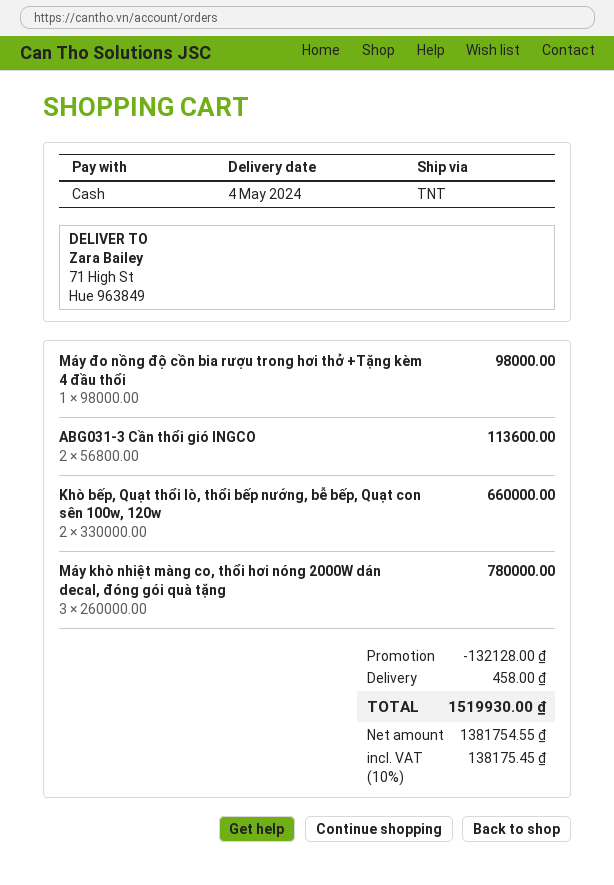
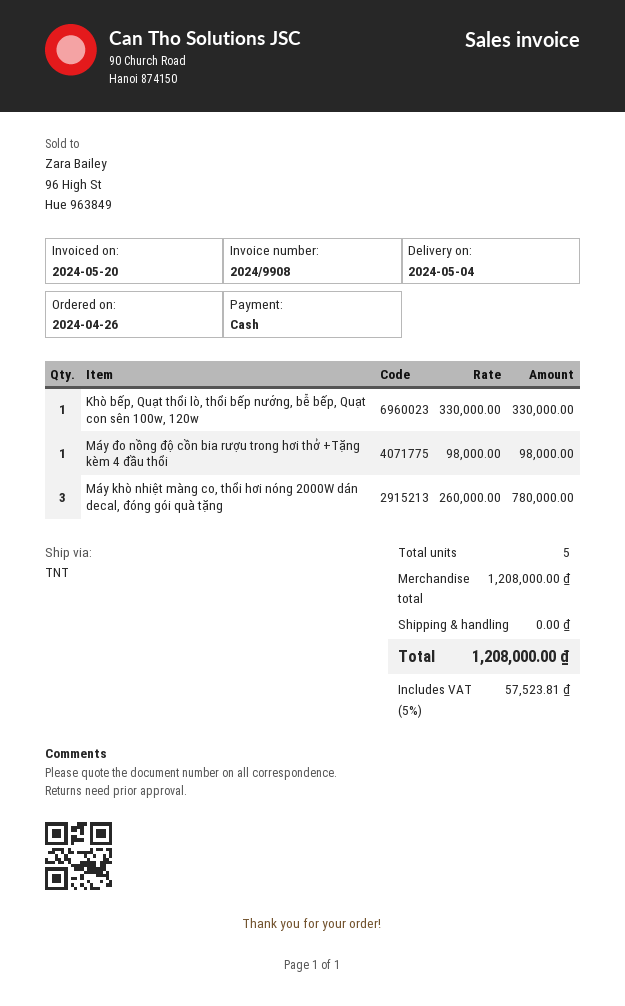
ABG031-3 Cần thổi gió INGCO: 2 x 56800.00 = 113600.00 -> none
Khò bếp, Quạt thổi lò, thổi bếp nướng, bễ bếp, Quạt con sên 100w, 120w: 2 x 330000.00 = 660000.00 -> 1 x 330000.00 = 330000.00
discount: 132128.00 -> none
shipping: 458.00 -> 0.00
tax: 10% = 138175.45 -> 5% = 57523.81
total: 1519930.00 -> 1208000.00

